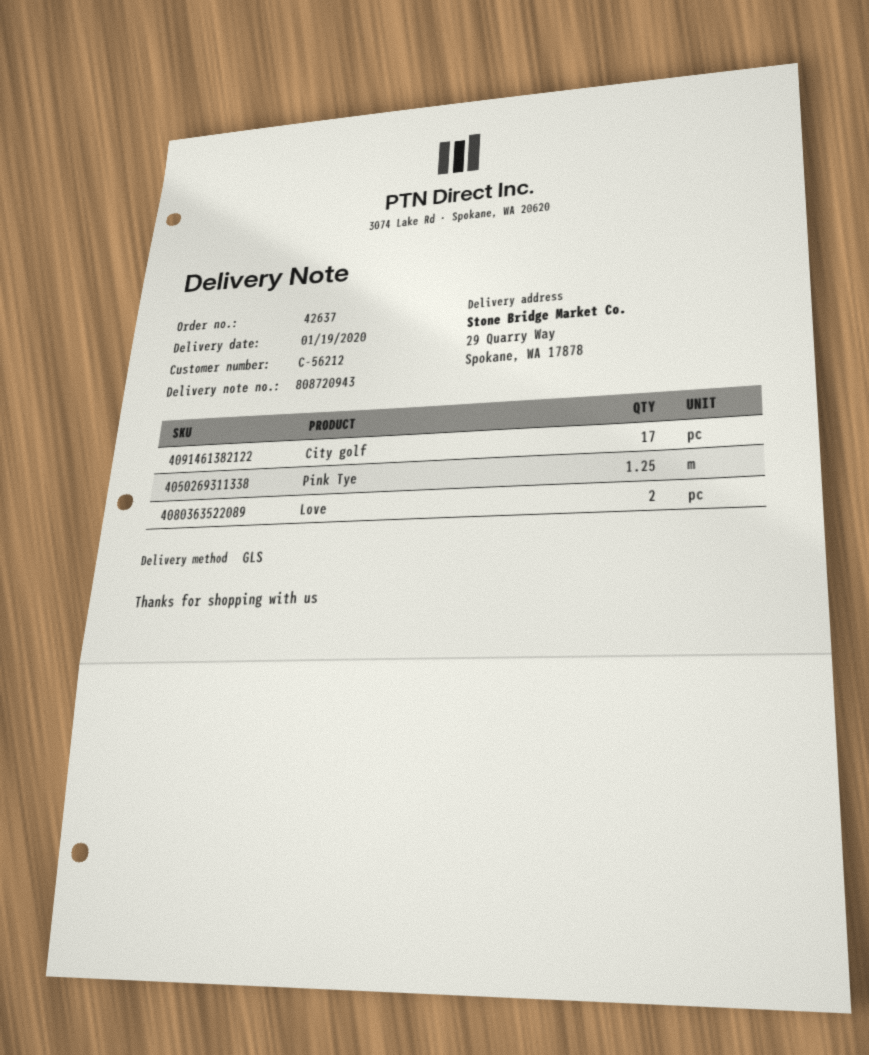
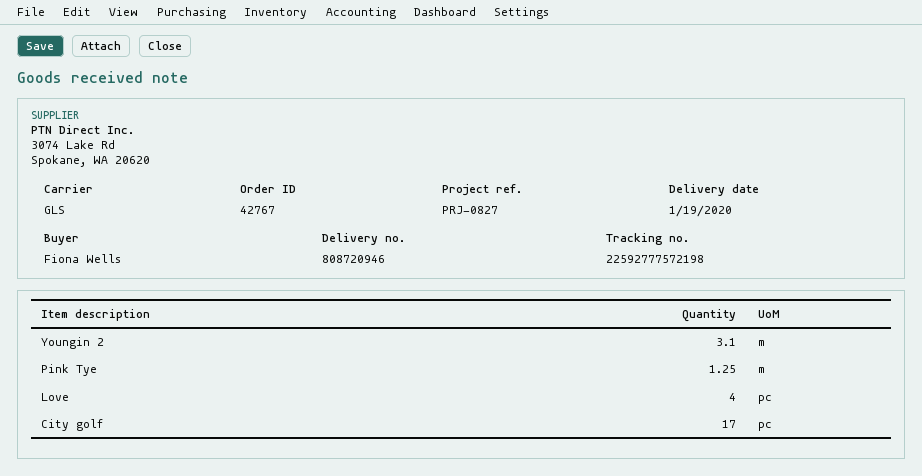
order number: 42637 -> 42767
delivery note number: 808720943 -> 808720946
Love: 2 -> 4
Youngin 2: none -> 3.1

